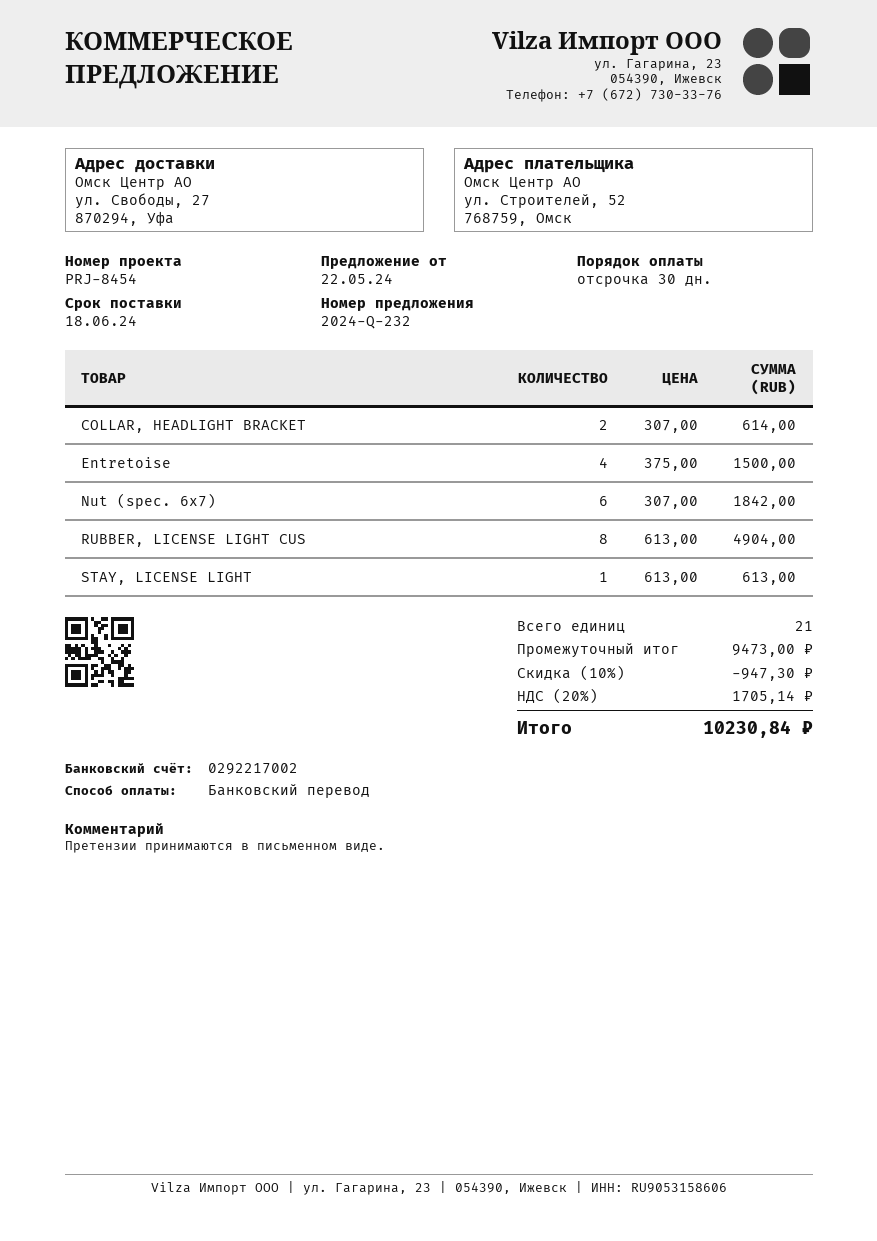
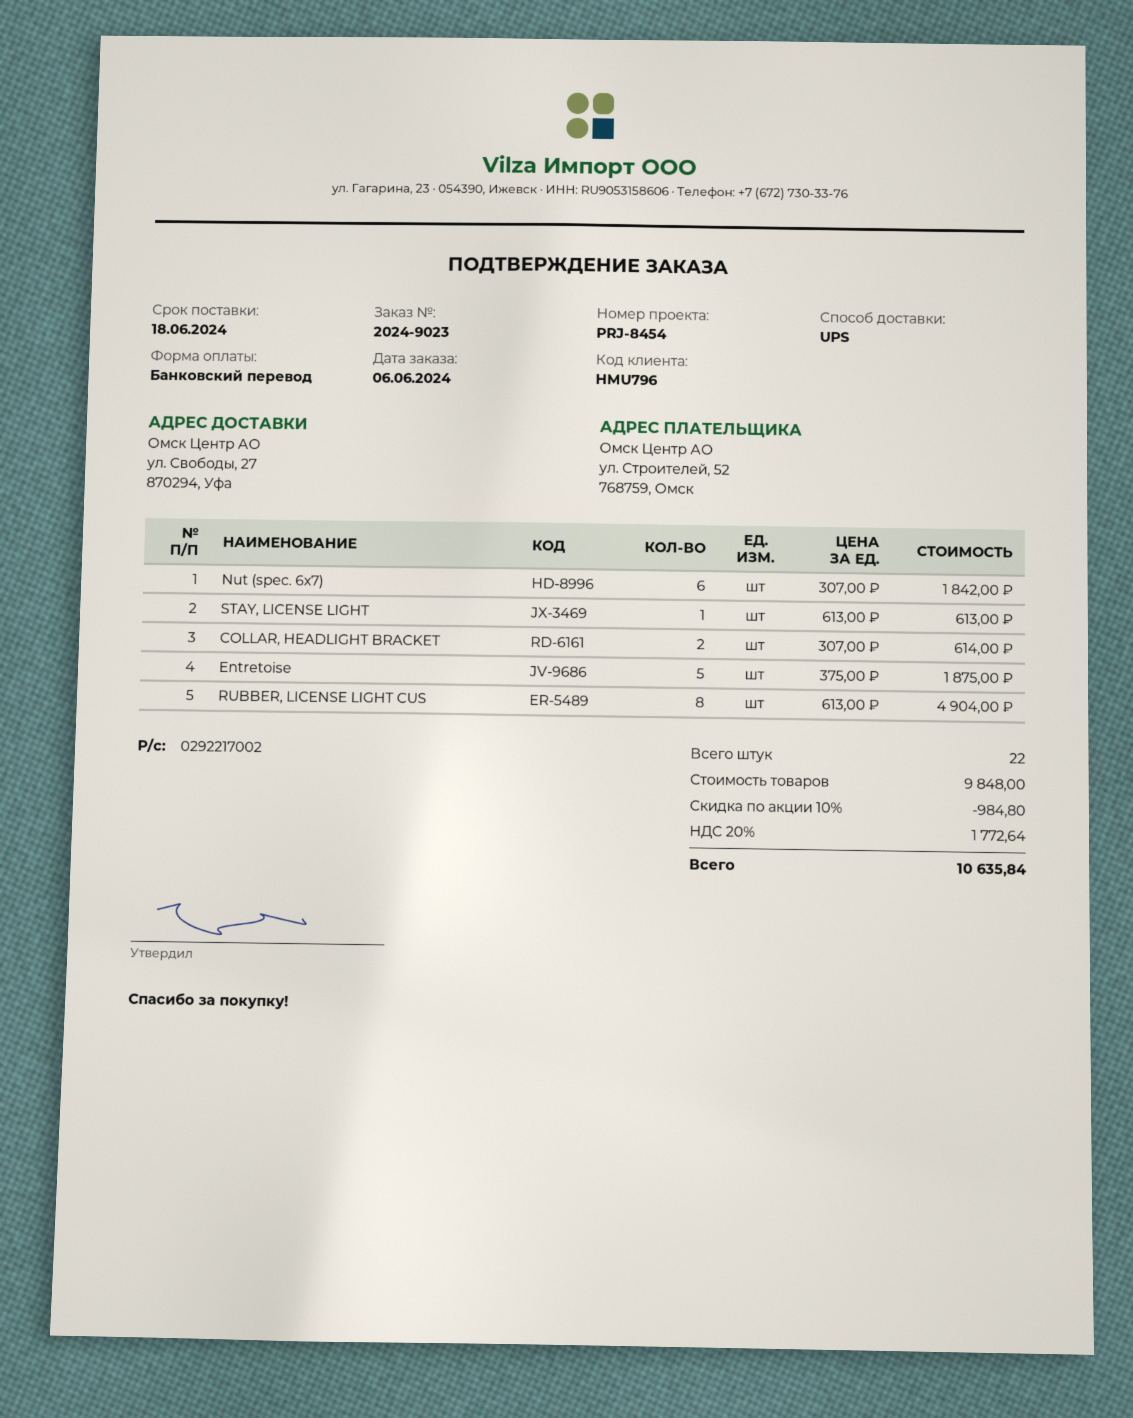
Entretoise: 4 x 375.00 = 1500.00 -> 5 x 375.00 = 1875.00
total quantity: 21 -> 22
subtotal: 9473.00 -> 9848.00
discount: 10% = 947.30 -> 10% = 984.80
tax: 20% = 1705.14 -> 20% = 1772.64
total: 10230.84 -> 10635.84

